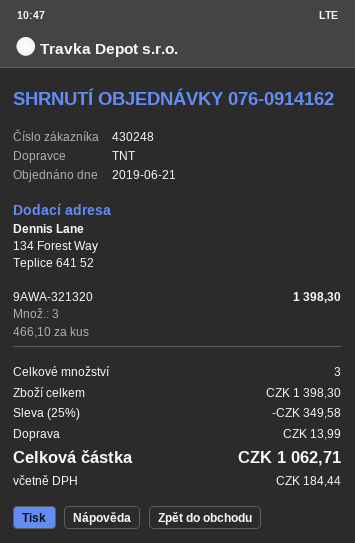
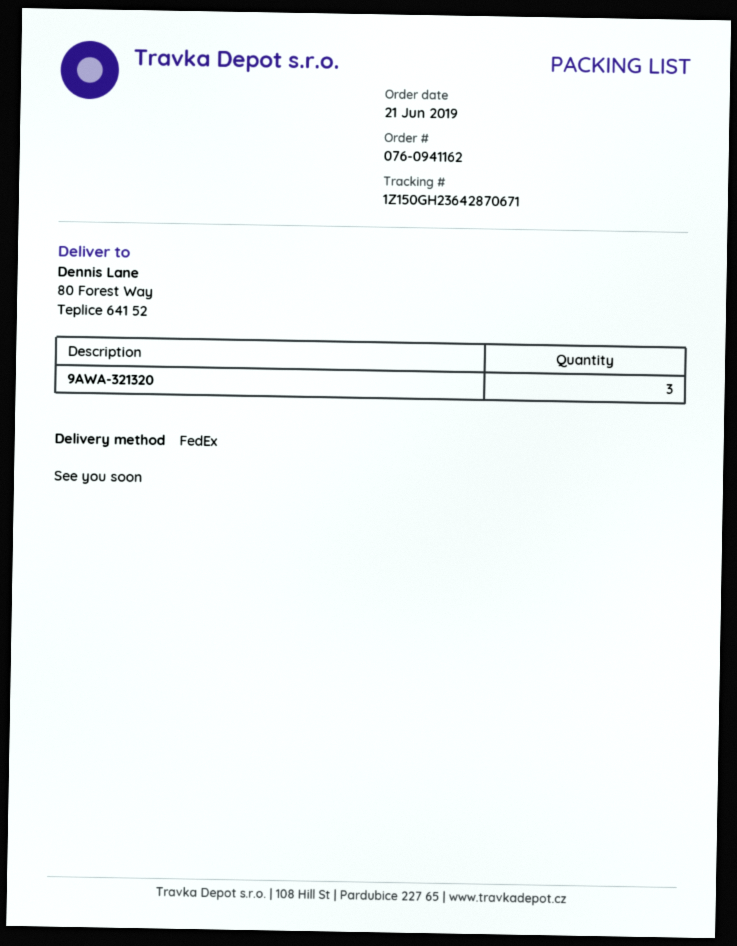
order number: 076-0914162 -> 076-0941162
shipping method: TNT -> FedEx
ship to: 134 Forest Way, Teplice 641 52 -> 80 Forest Way, Teplice 641 52

